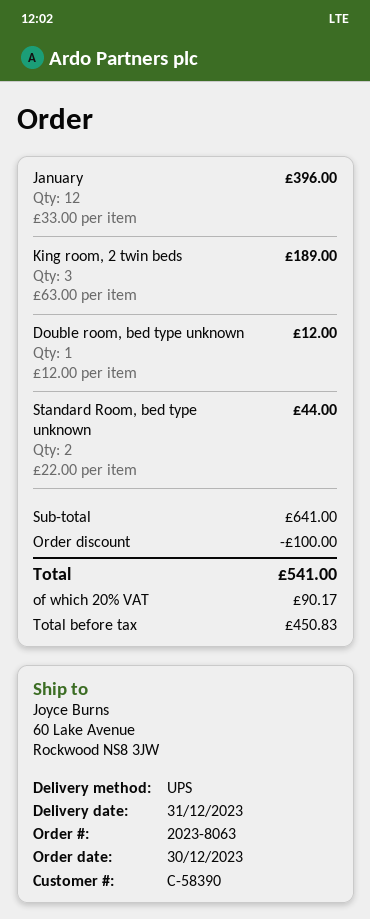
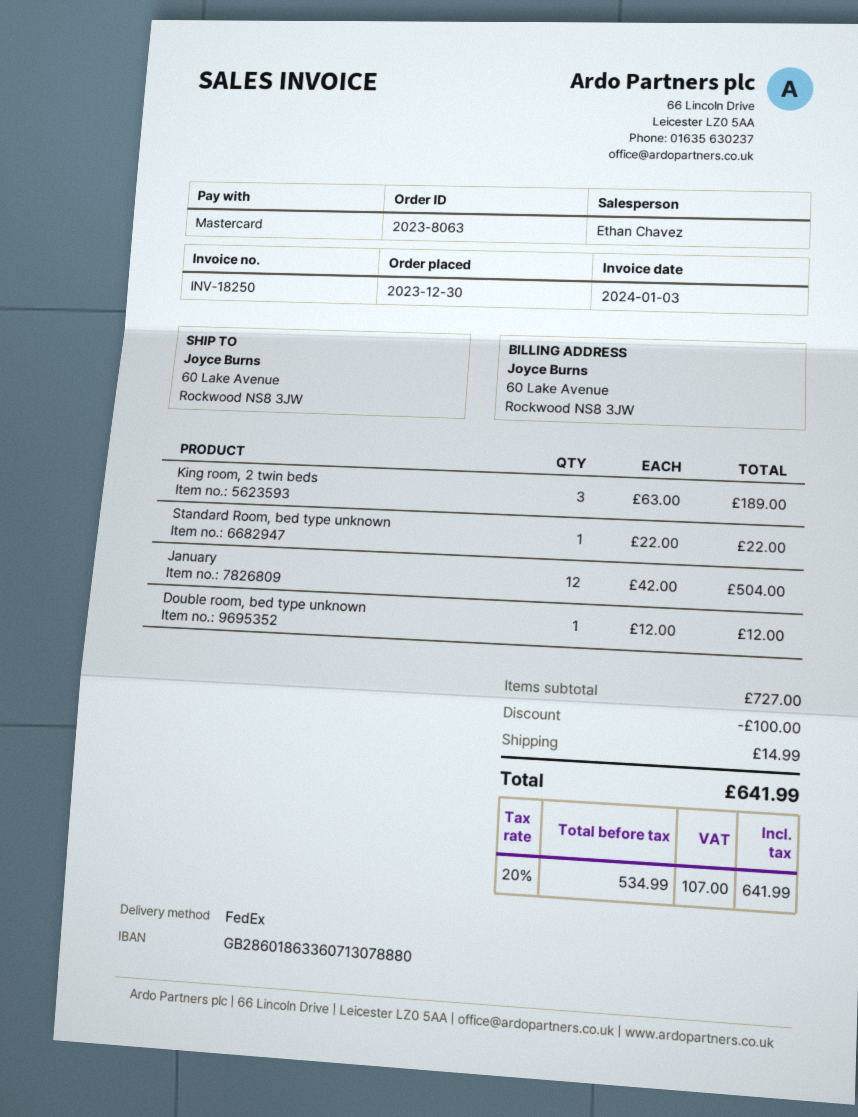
shipping method: UPS -> FedEx
January: 12 x 33.00 = 396.00 -> 12 x 42.00 = 504.00
Standard Room, bed type unknown: 2 x 22.00 = 44.00 -> 1 x 22.00 = 22.00
subtotal: 641.00 -> 727.00
shipping: none -> 14.99
net: 450.83 -> 534.99
tax: 20% = 90.17 -> 20% = 107.00
total: 541.00 -> 641.99

